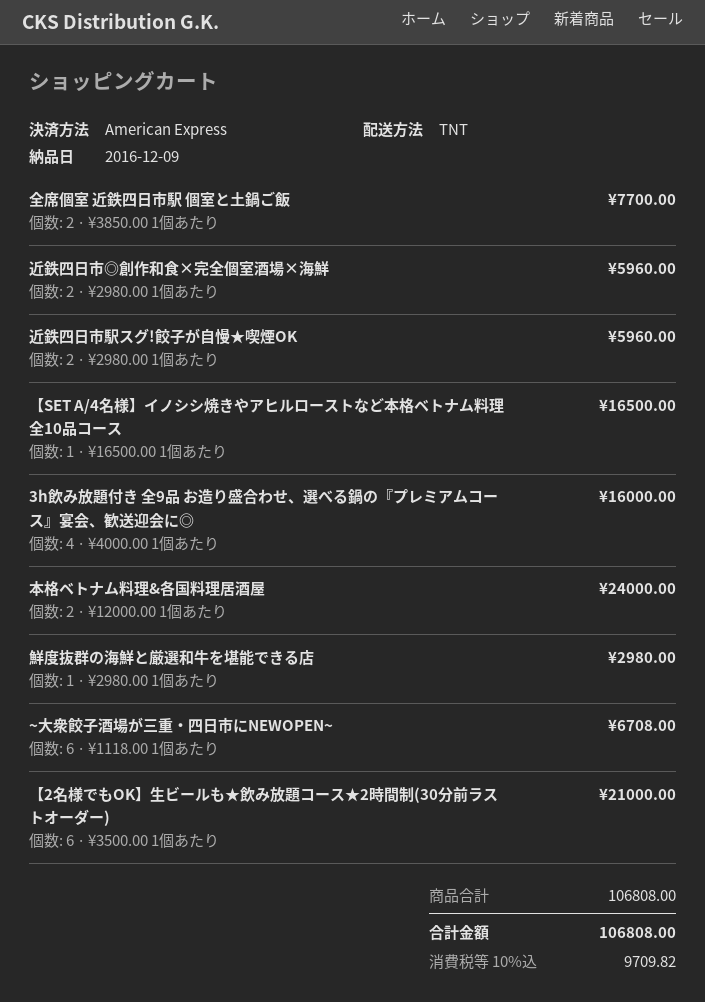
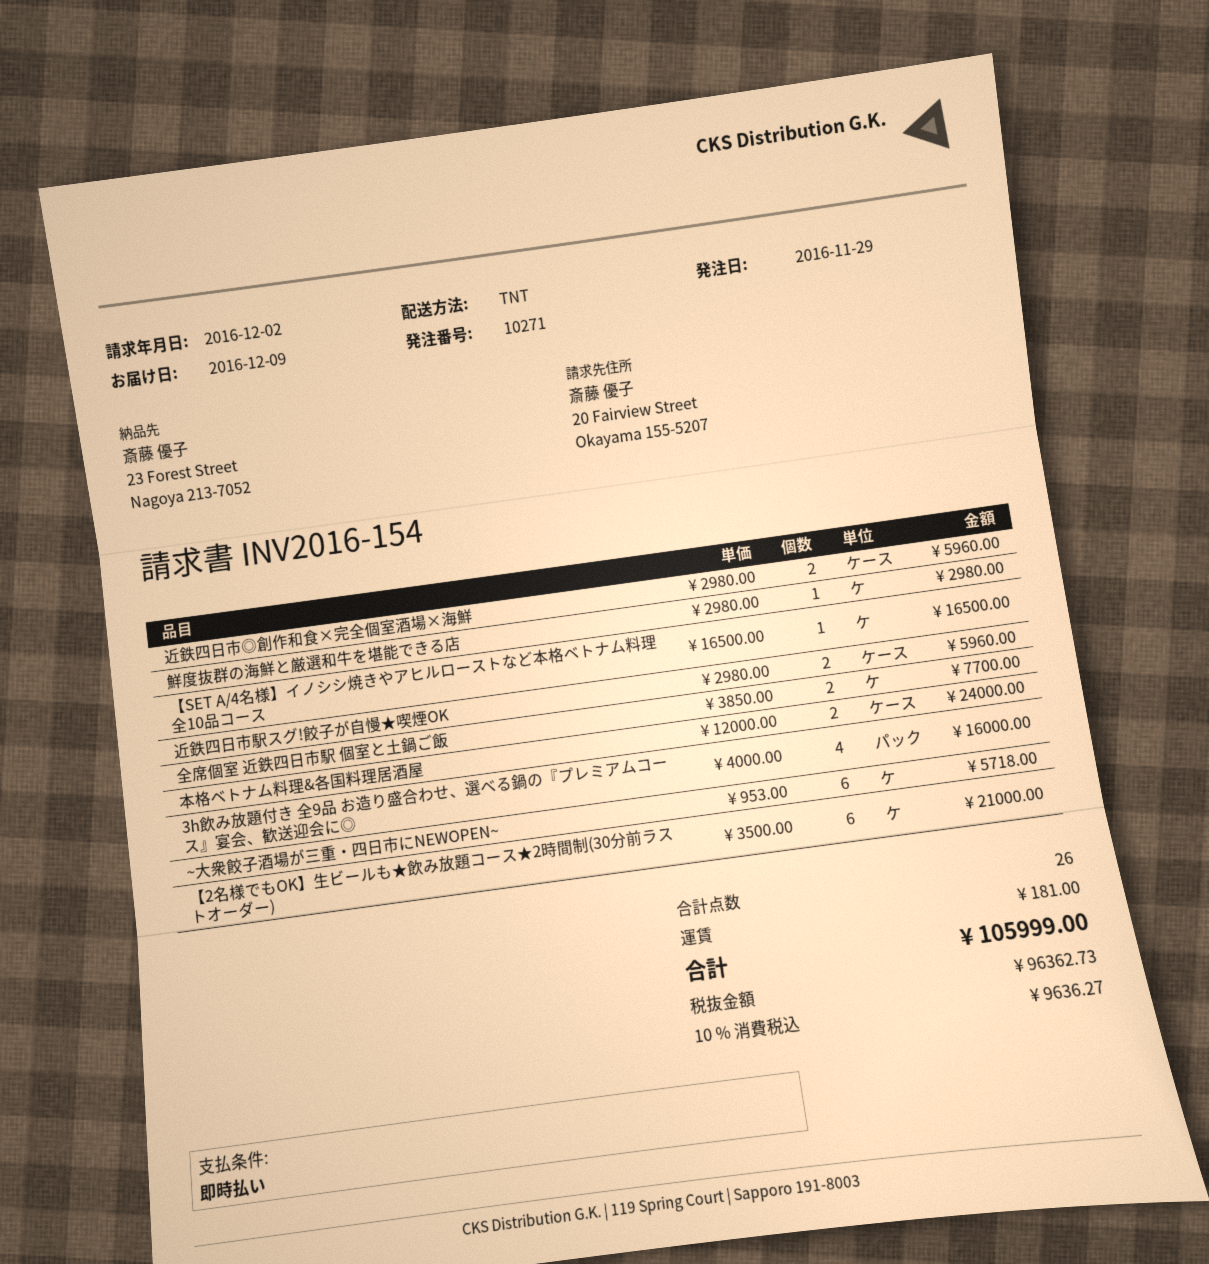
~大衆餃子酒場が三重・四日市にNEWOPEN~: 6 x 1118.00 = 6708.00 -> 6 x 953.00 = 5718.00
shipping: none -> 181.00
tax: 10% = 9709.82 -> 10% = 9636.27
total: 106808.00 -> 105999.00

